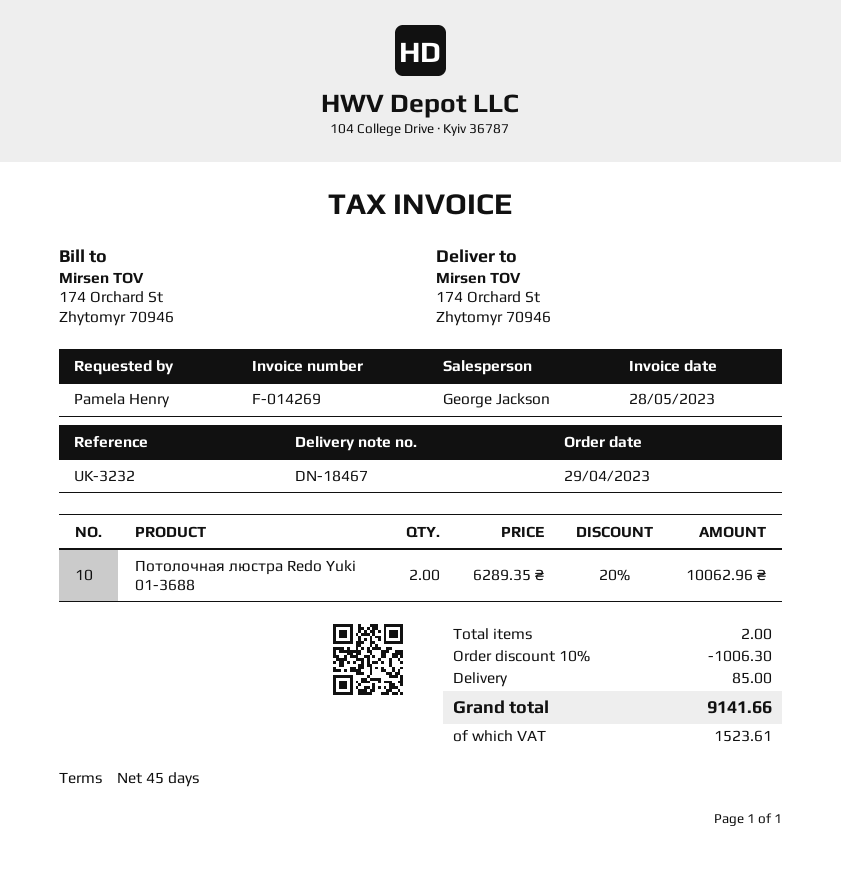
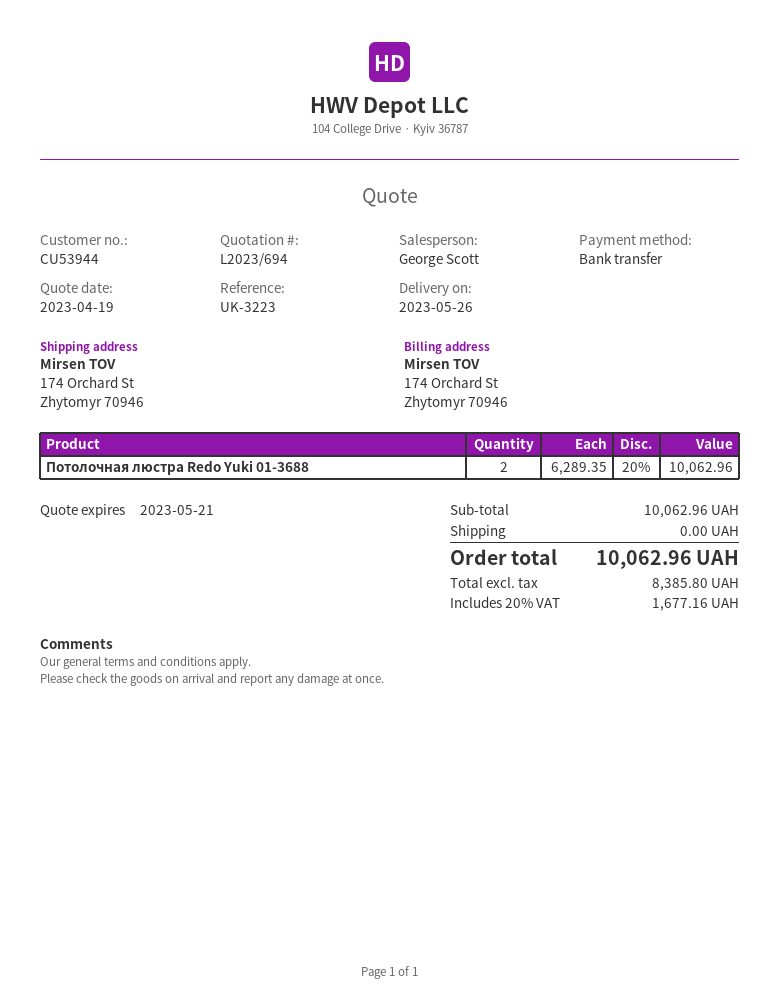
reference: UK-3232 -> UK-3223
sales rep: George Jackson -> George Scott
discount: 10% = 1006.30 -> none
shipping: 85.00 -> 0.00
tax: 1523.61 -> 1677.16
total: 9141.66 -> 10062.96

